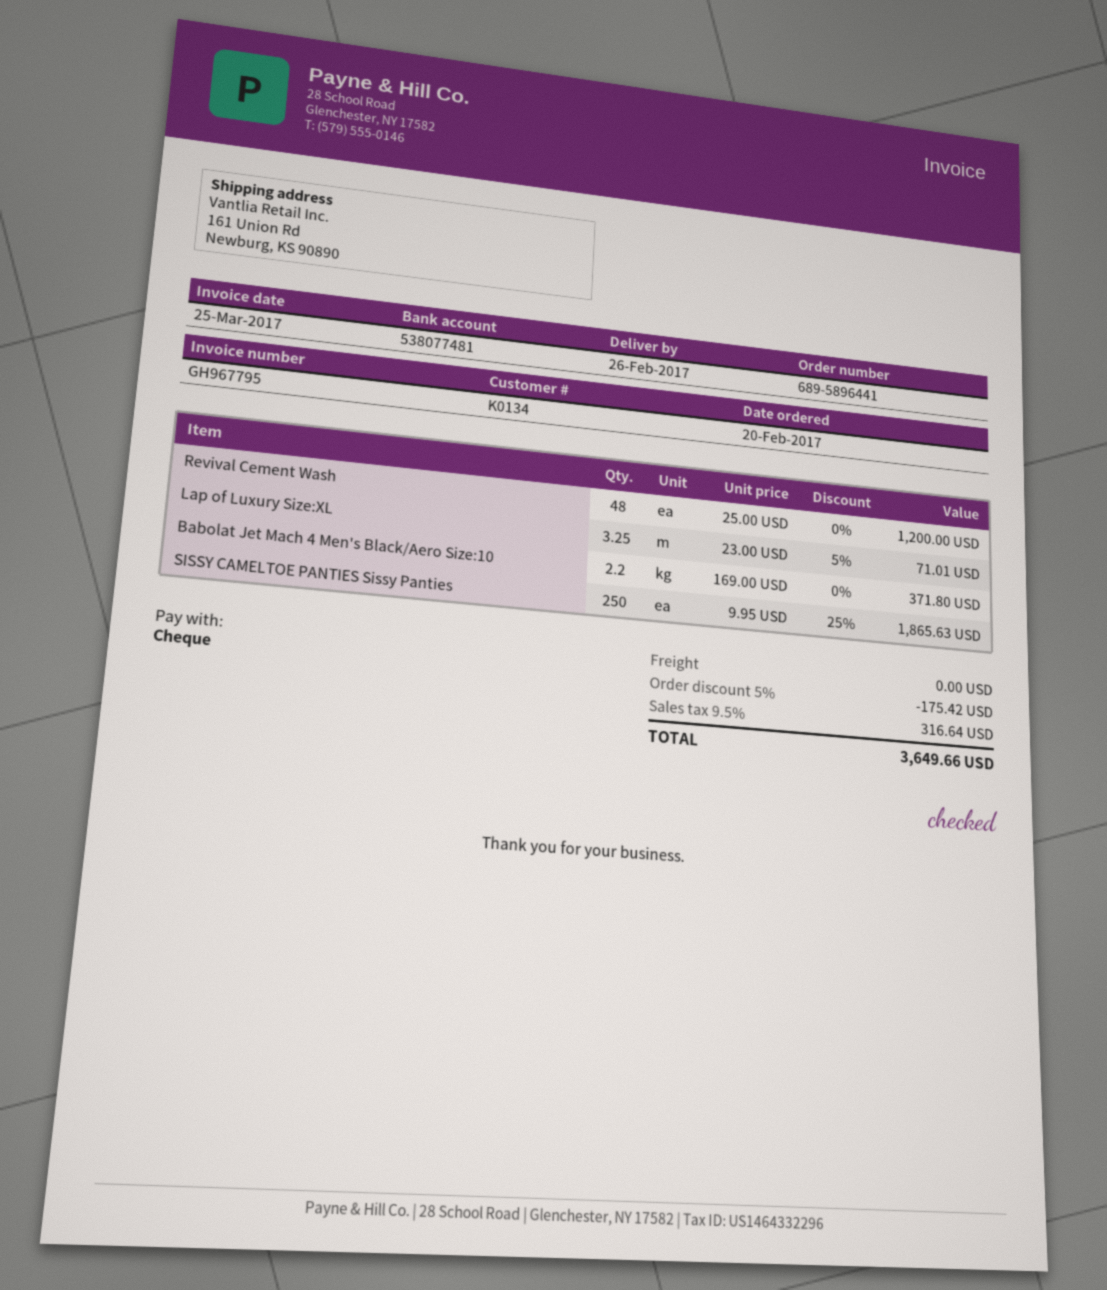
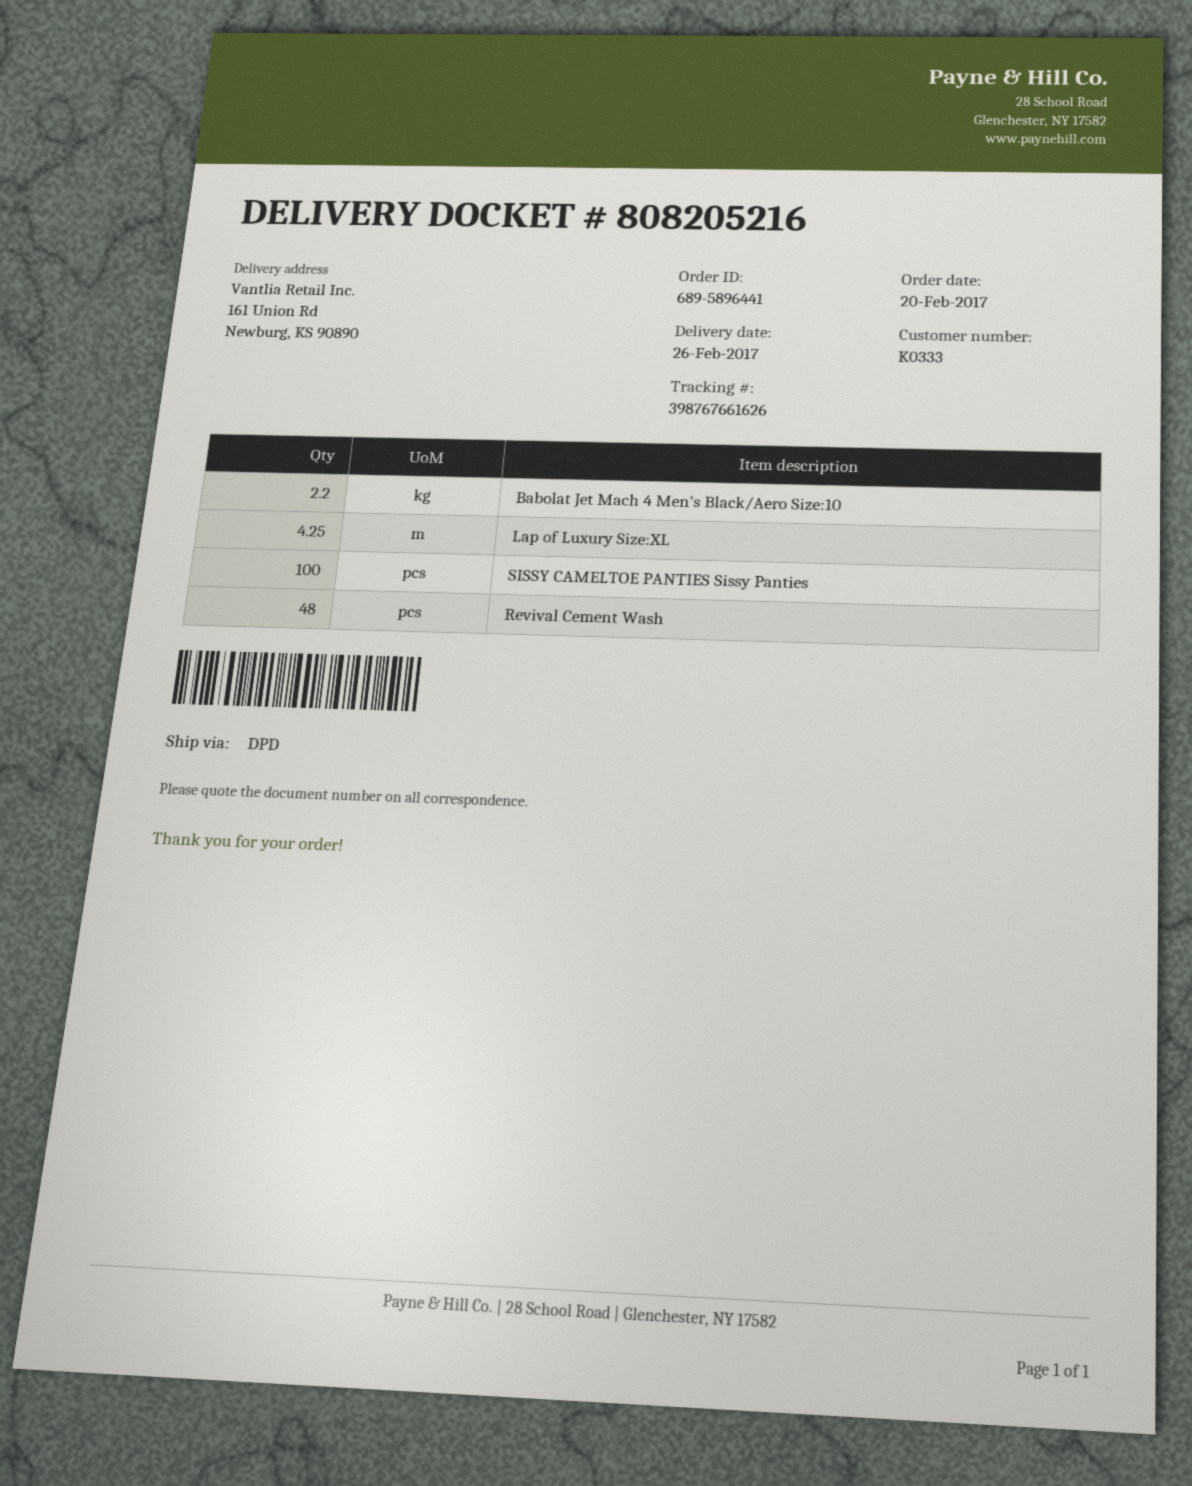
customer number: K0134 -> K0333
Lap of Luxury Size:XL: 3.25 -> 4.25
SISSY CAMELTOE PANTIES Sissy Panties: 250 -> 100

